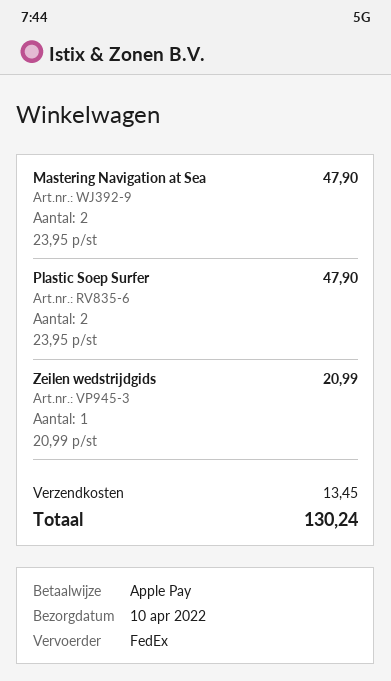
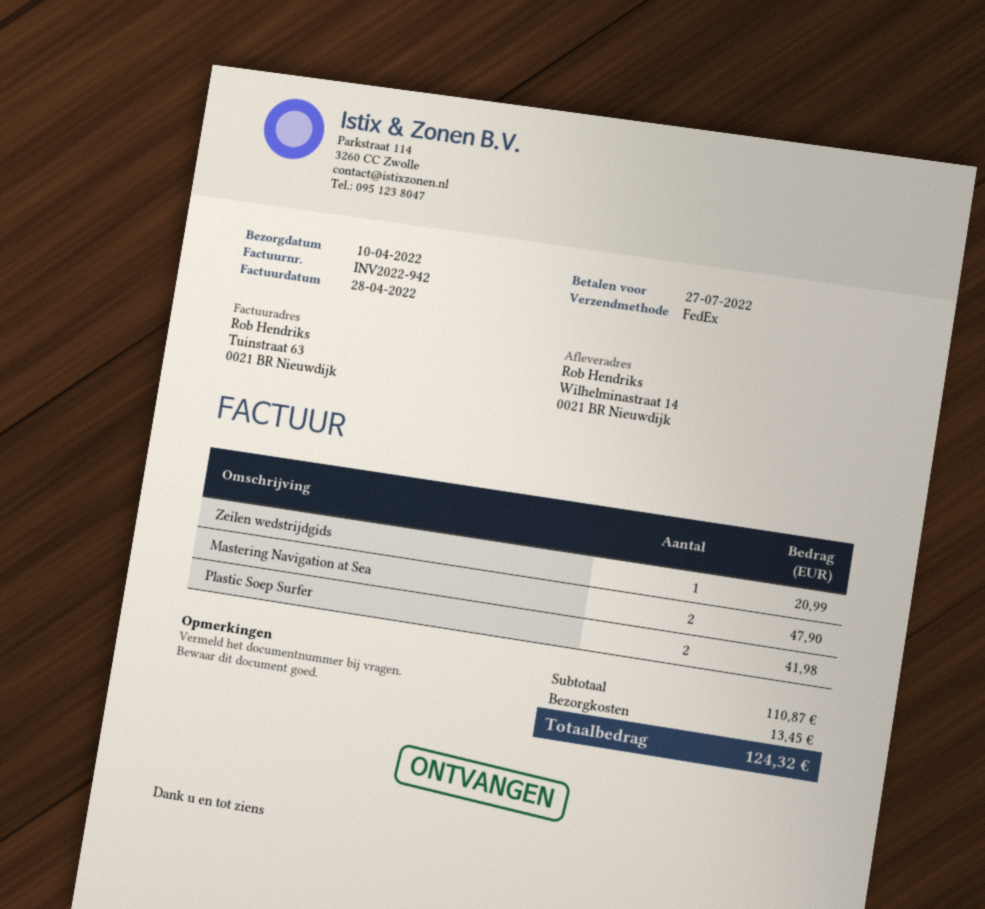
Plastic Soep Surfer: 2 for 47.90 -> 2 for 41.98
total: 130.24 -> 124.32

